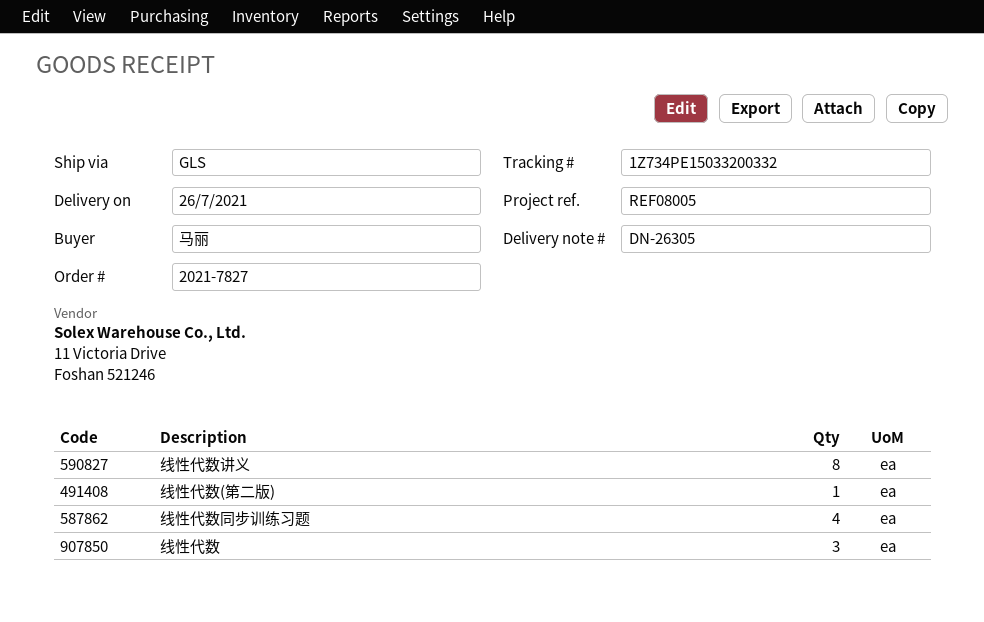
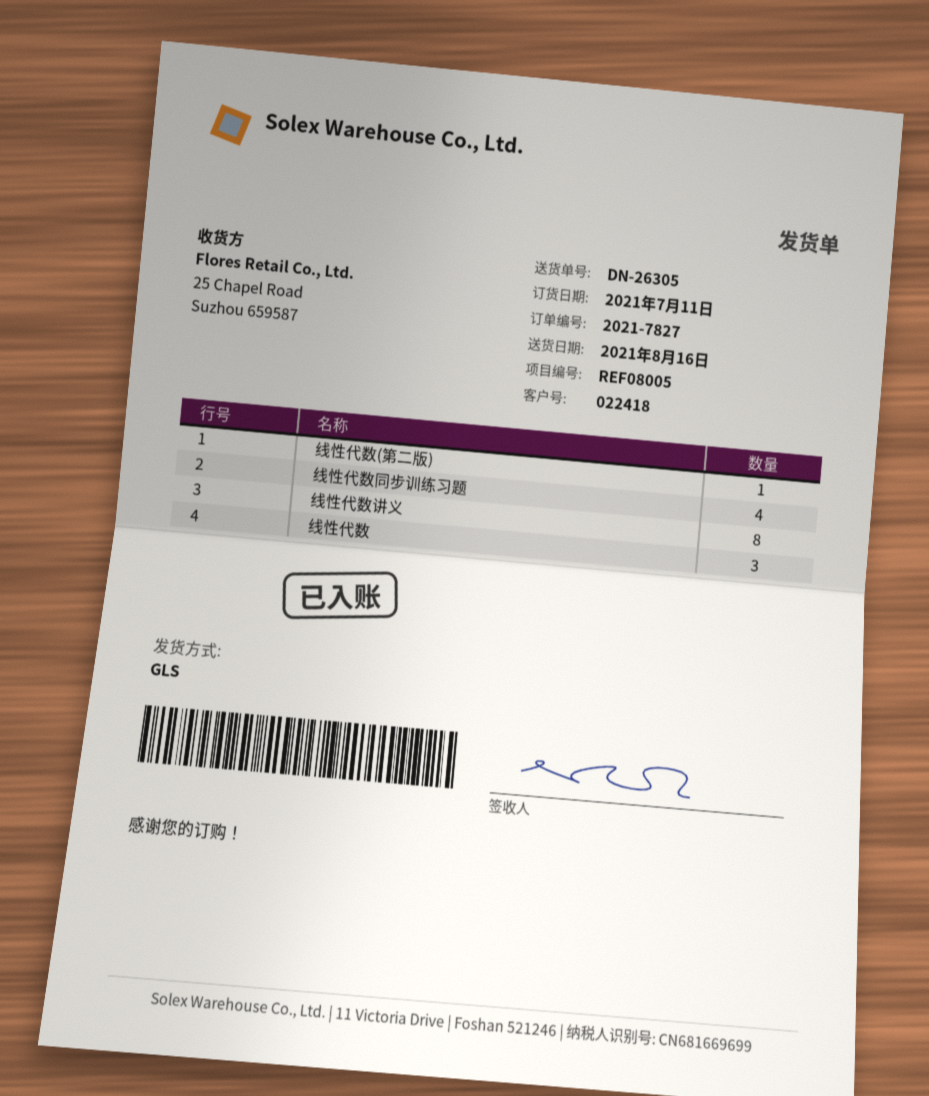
delivery date: 2021-07-26 -> 2021-08-16

